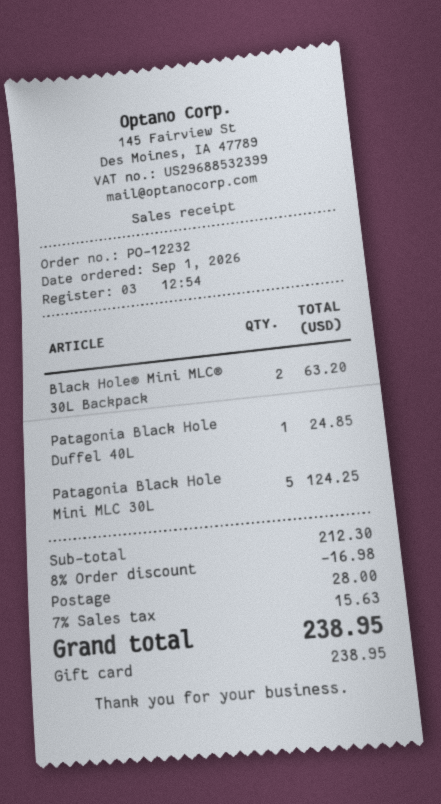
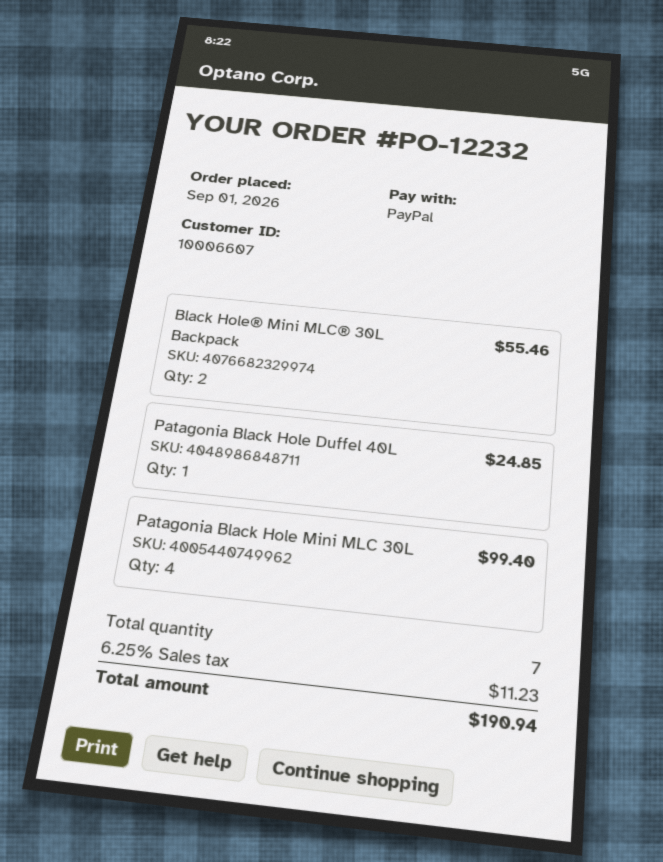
payment method: gift card -> PayPal
Black Hole® Mini MLC® 30L Backpack: 2 for 63.20 -> 2 for 55.46
Patagonia Black Hole Mini MLC 30L: 5 for 124.25 -> 4 for 99.40
discount: 8% = 16.98 -> none
shipping: 28.00 -> none
tax: 7% = 15.63 -> 6.25% = 11.23
total: 238.95 -> 190.94

